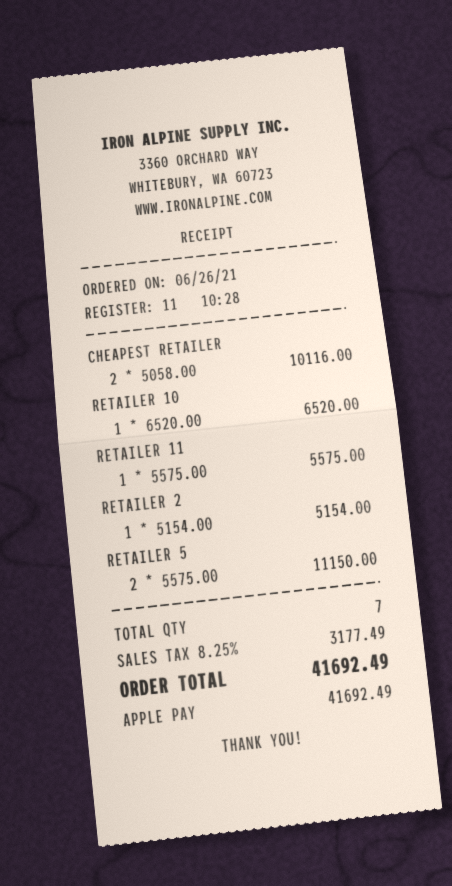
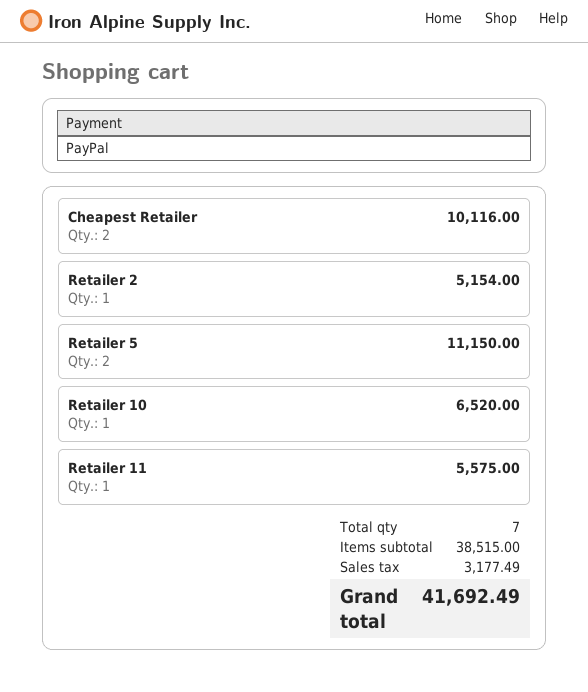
payment method: Apple Pay -> PayPal

